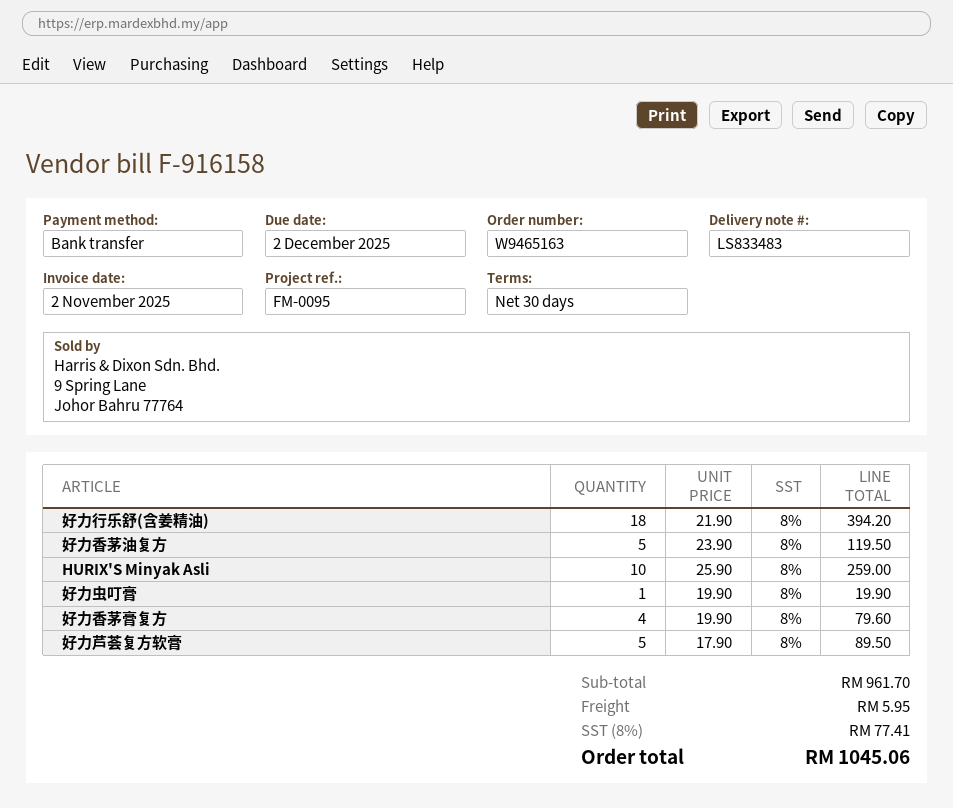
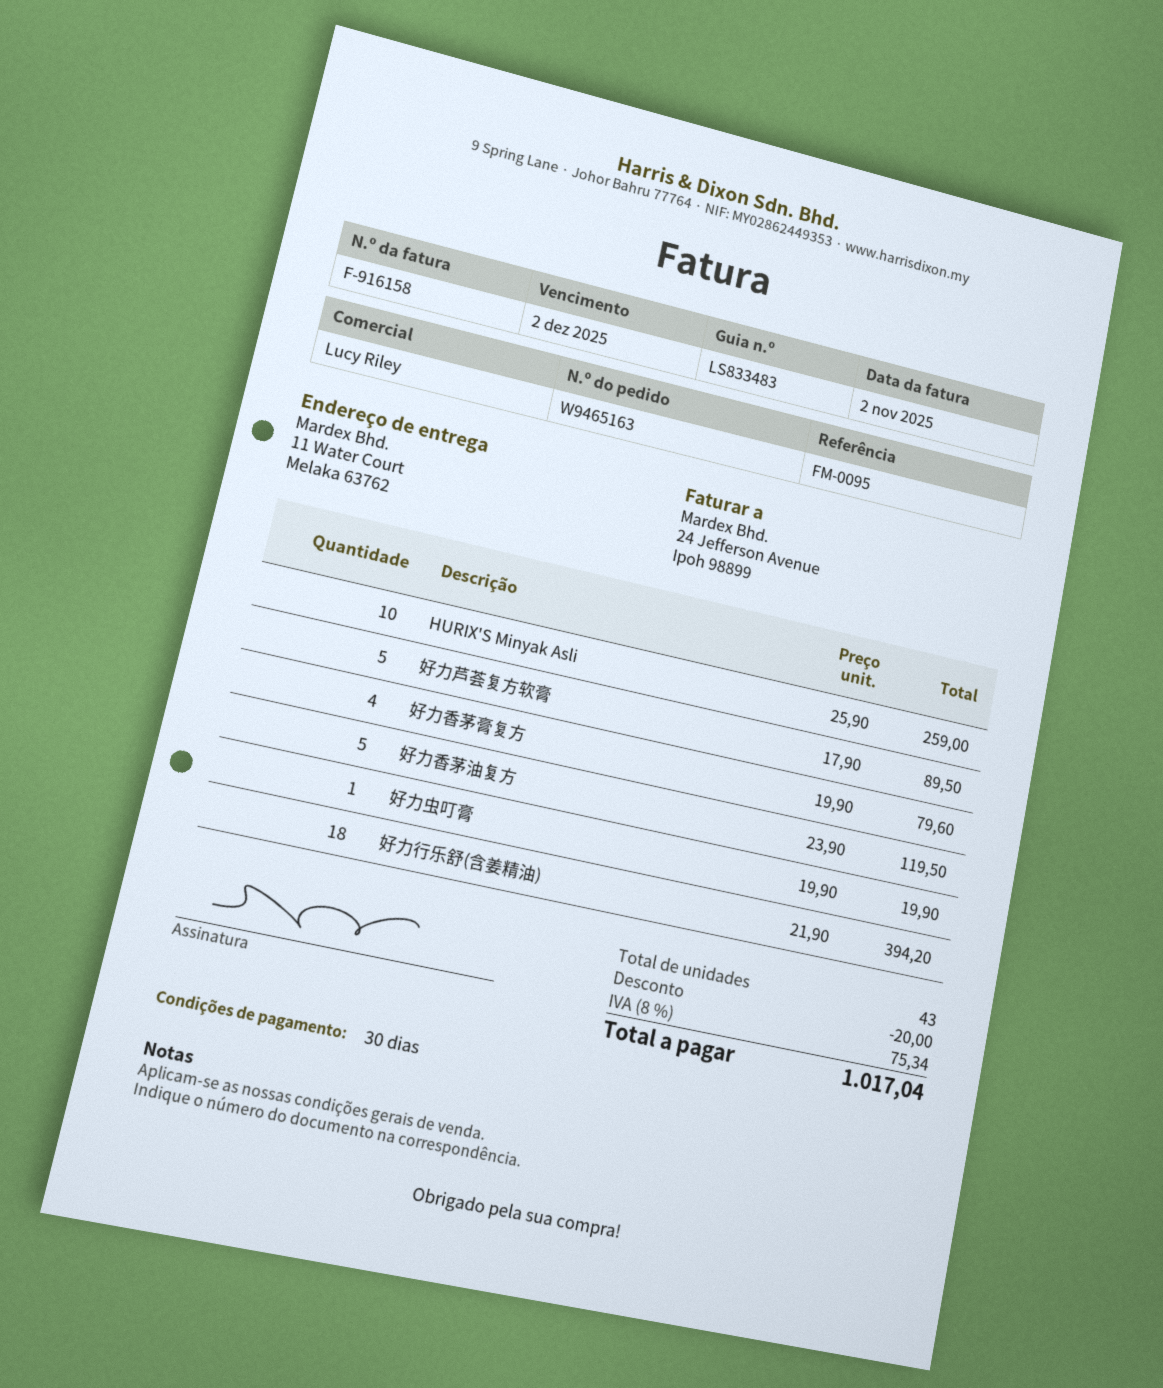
discount: none -> 20.00
shipping: 5.95 -> none
tax: 8% = 77.41 -> 8% = 75.34
total: 1045.06 -> 1017.04

